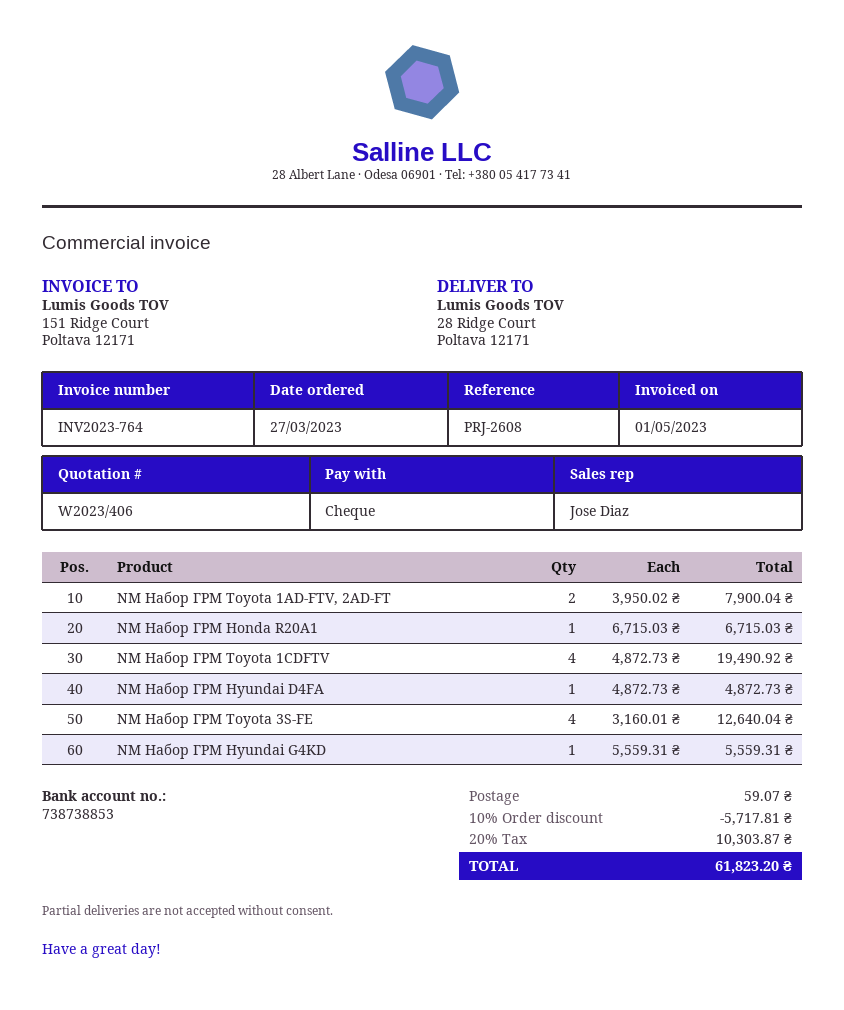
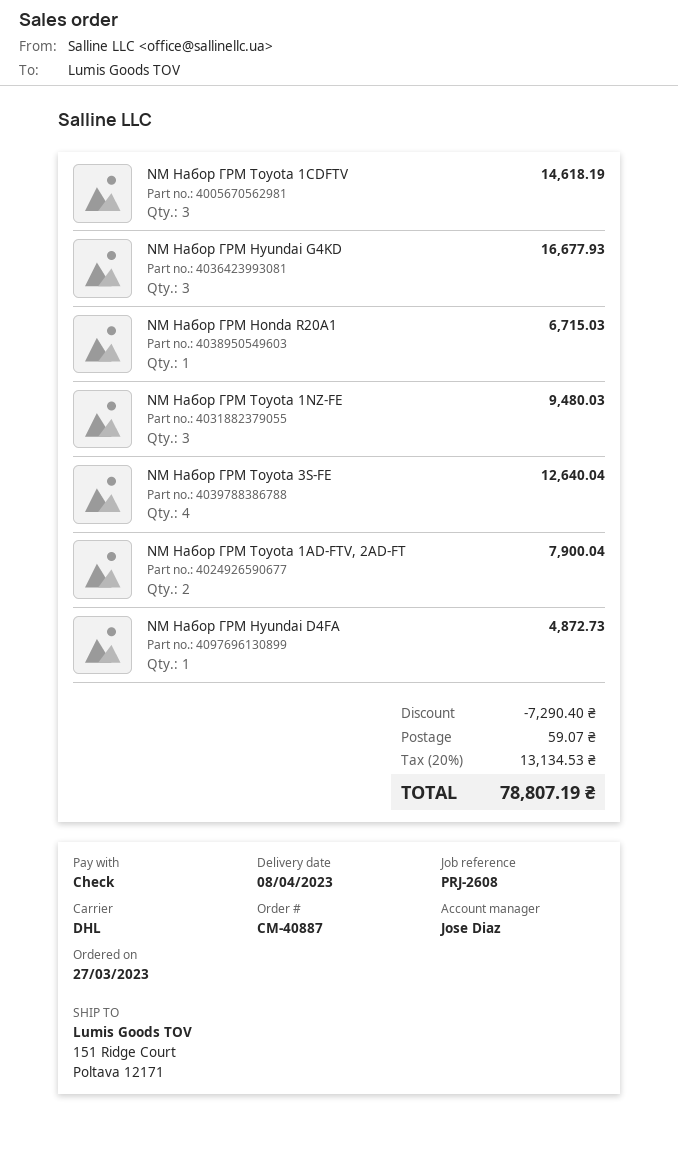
ship to: 28 Ridge Court, Poltava 12171 -> 151 Ridge Court, Poltava 12171
NM Набор ГРМ Toyota 1CDFTV: 4 for 19490.92 -> 3 for 14618.19
NM Набор ГРМ Hyundai G4KD: 1 for 5559.31 -> 3 for 16677.93
NM Набор ГРМ Toyota 1NZ-FE: none -> 3 for 9480.03
discount: 5717.81 -> 7290.40
tax: 20% = 10303.87 -> 20% = 13134.53
total: 61823.20 -> 78807.19

